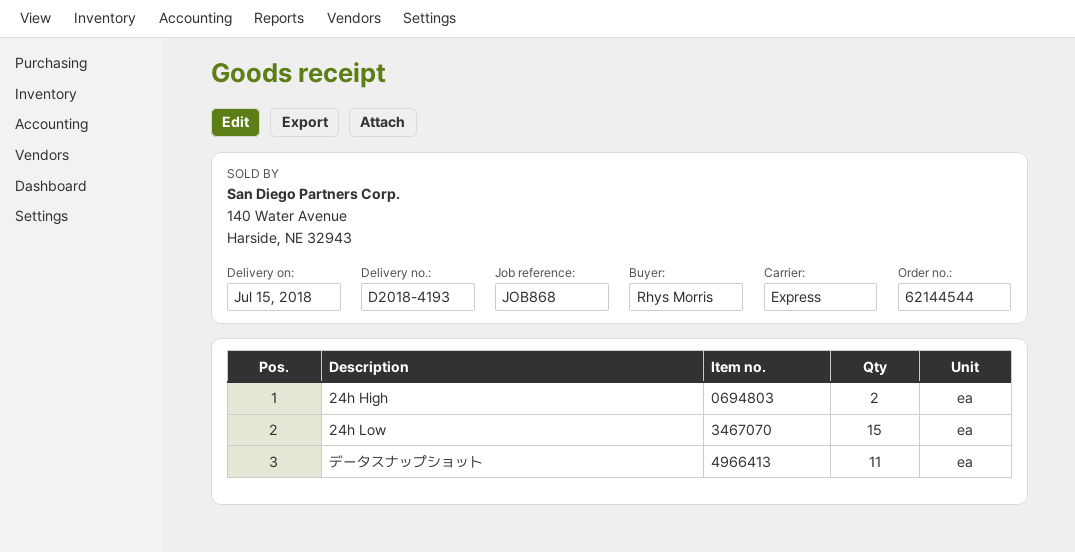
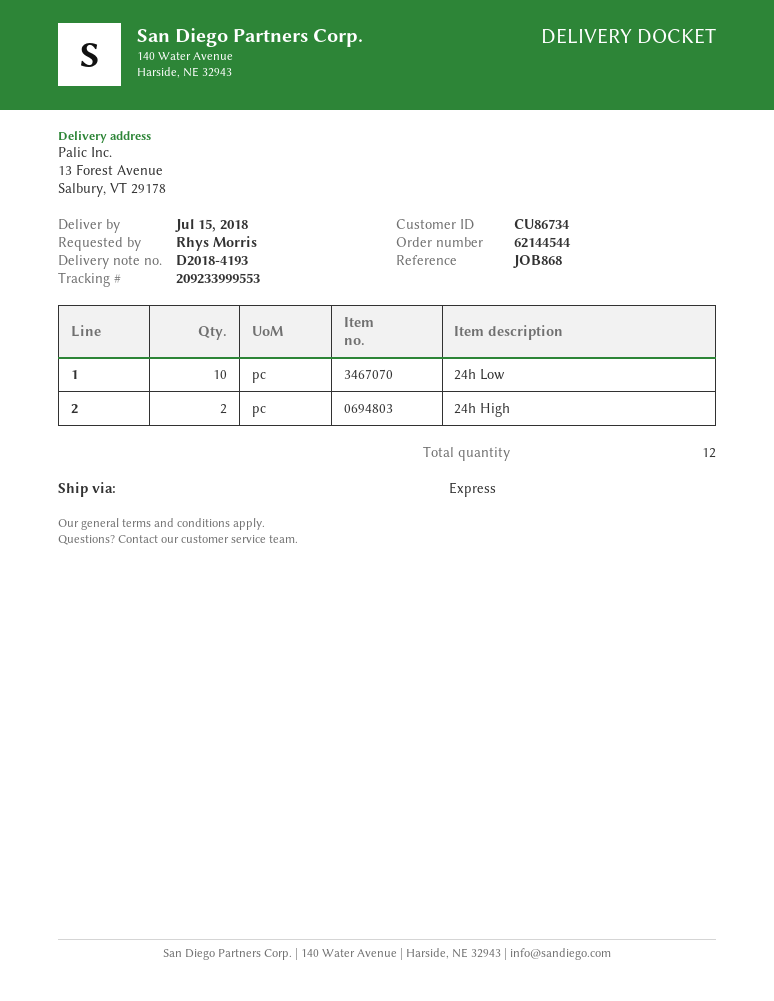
24h Low: 15 -> 10
データスナップショット: 11 -> none

